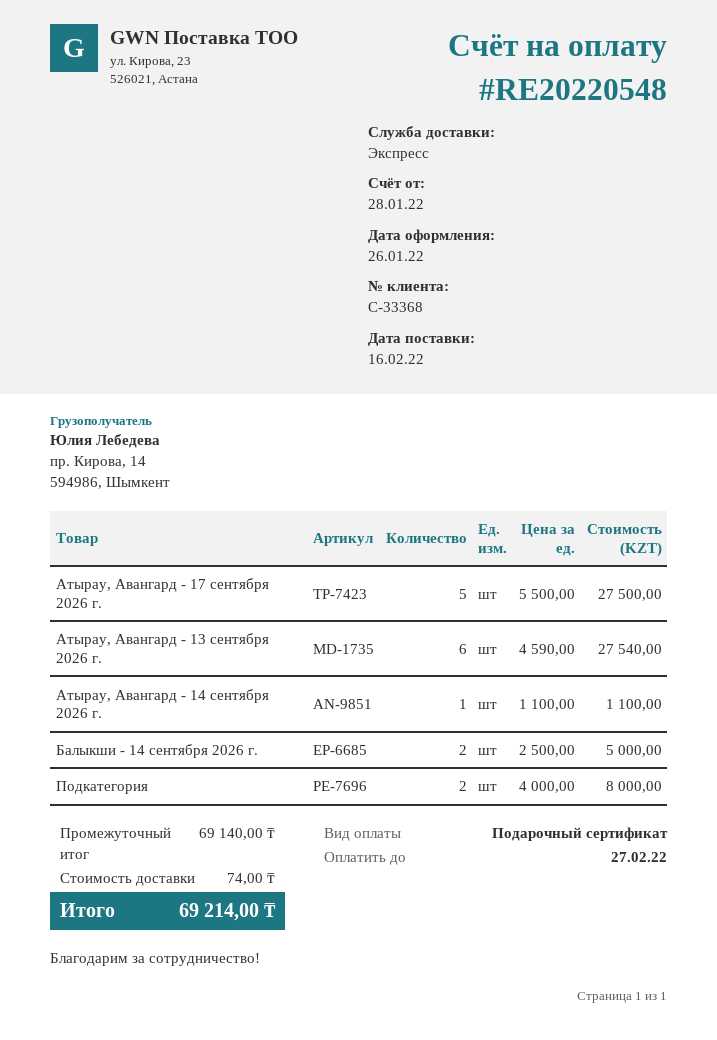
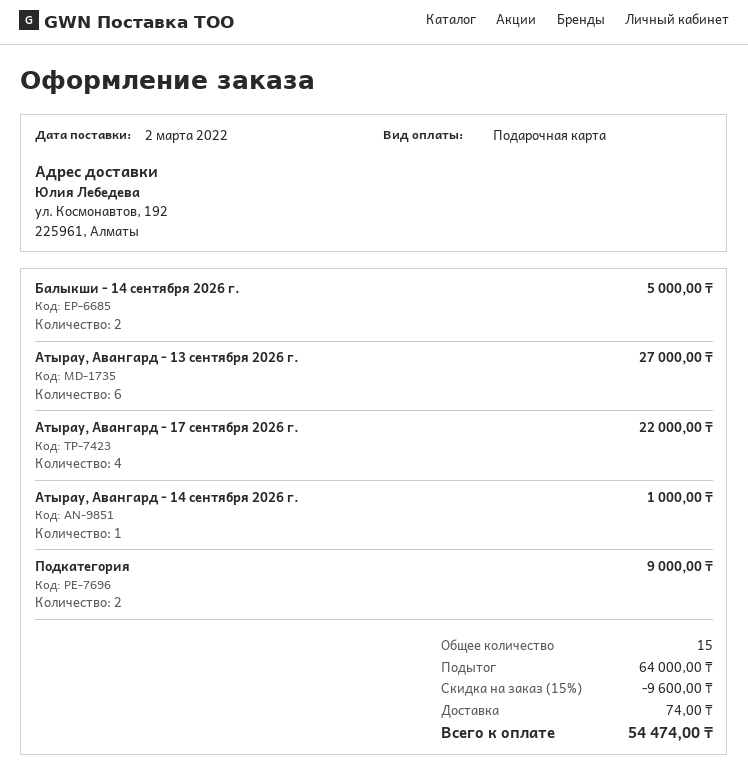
delivery date: 2022-02-16 -> 2022-03-02
ship to: пр. Кирова, 14, 594986, Шымкент -> ул. Космонавтов, 192, 225961, Алматы
Атырау, Авангард - 17 сентября 2026 г.: 5 for 27500.00 -> 4 for 22000.00
Атырау, Авангард - 13 сентября 2026 г.: 6 for 27540.00 -> 6 for 27000.00
Атырау, Авангард - 14 сентября 2026 г.: 1 for 1100.00 -> 1 for 1000.00
Подкатегория: 2 for 8000.00 -> 2 for 9000.00
subtotal: 69140.00 -> 64000.00
discount: none -> 15% = 9600.00
total: 69214.00 -> 54474.00

